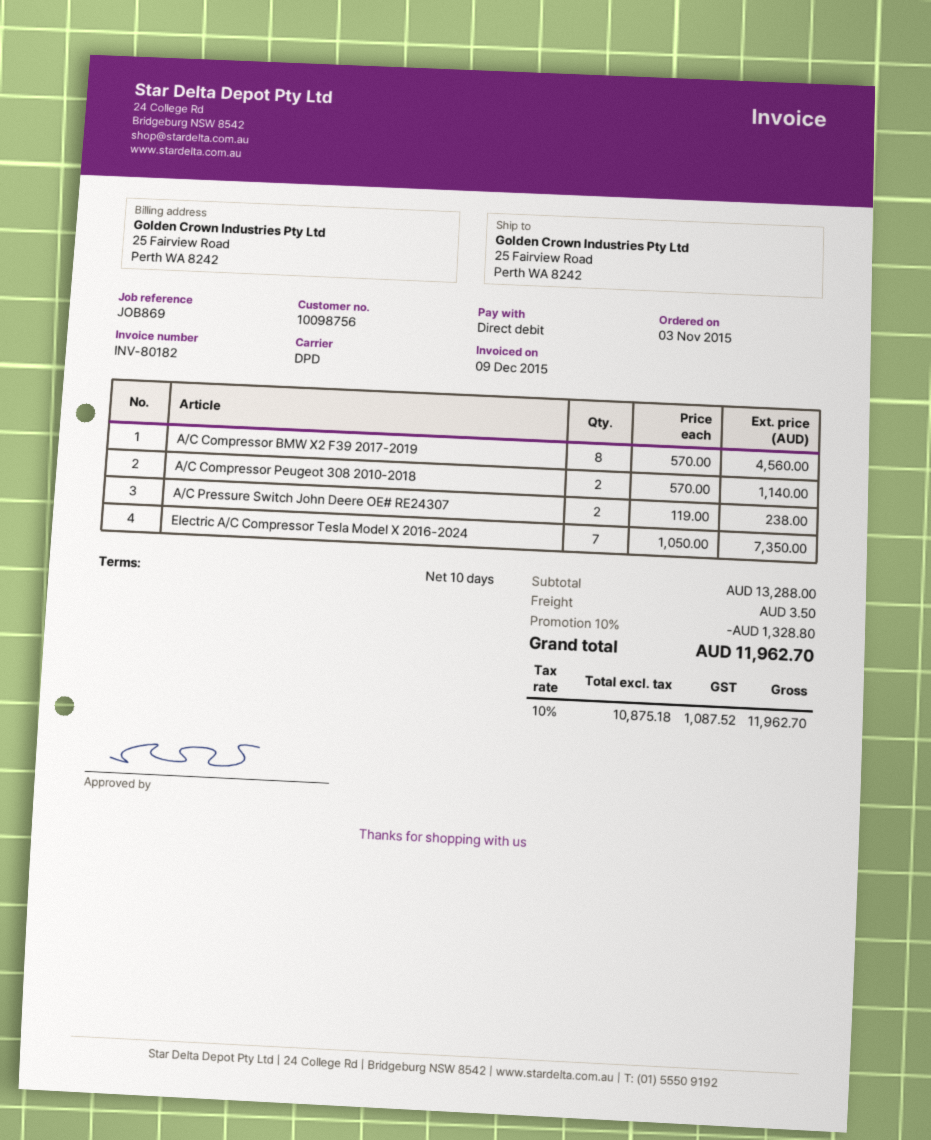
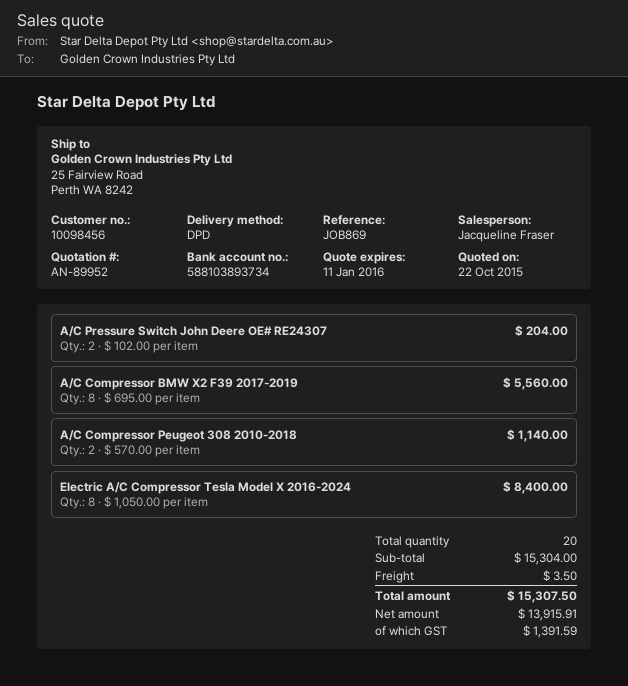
customer number: 10098756 -> 10098456
A/C Compressor BMW X2 F39 2017-2019: 8 x 570.00 = 4560.00 -> 8 x 695.00 = 5560.00
A/C Pressure Switch John Deere OE# RE24307: 2 x 119.00 = 238.00 -> 2 x 102.00 = 204.00
Electric A/C Compressor Tesla Model X 2016-2024: 7 x 1050.00 = 7350.00 -> 8 x 1050.00 = 8400.00
subtotal: 13288.00 -> 15304.00
discount: 10% = 1328.80 -> none
net: 10875.18 -> 13915.91
tax: 1087.52 -> 1391.59
total: 11962.70 -> 15307.50

